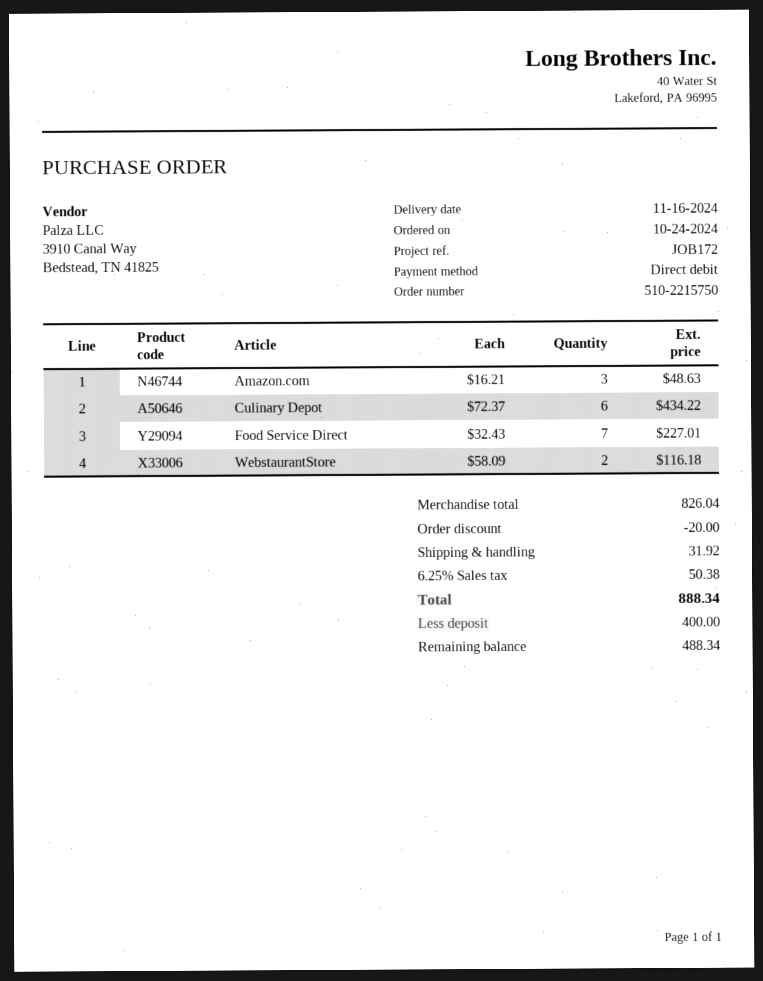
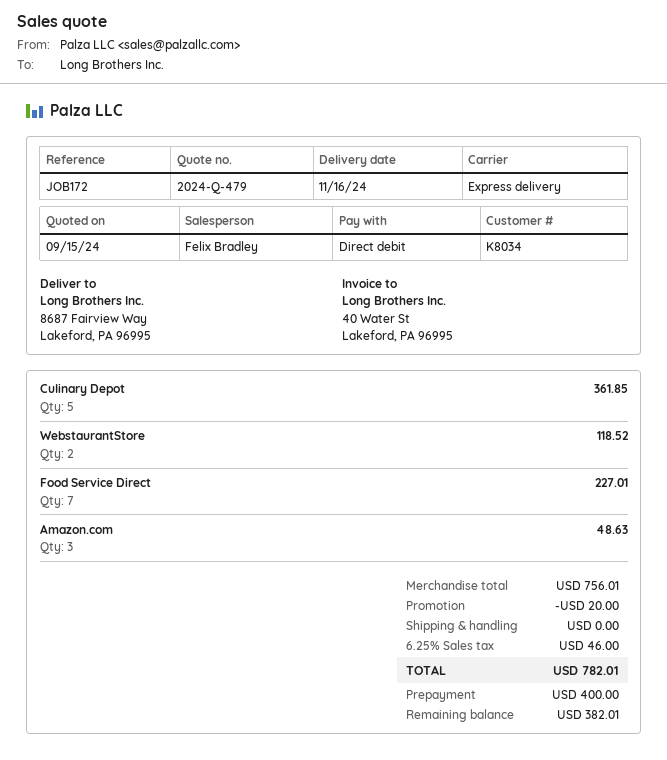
Culinary Depot: 6 for 434.22 -> 5 for 361.85
WebstaurantStore: 2 for 116.18 -> 2 for 118.52
subtotal: 826.04 -> 756.01
shipping: 31.92 -> 0.00
tax: 6.25% = 50.38 -> 6.25% = 46.00
total: 888.34 -> 782.01
balance: 488.34 -> 382.01

